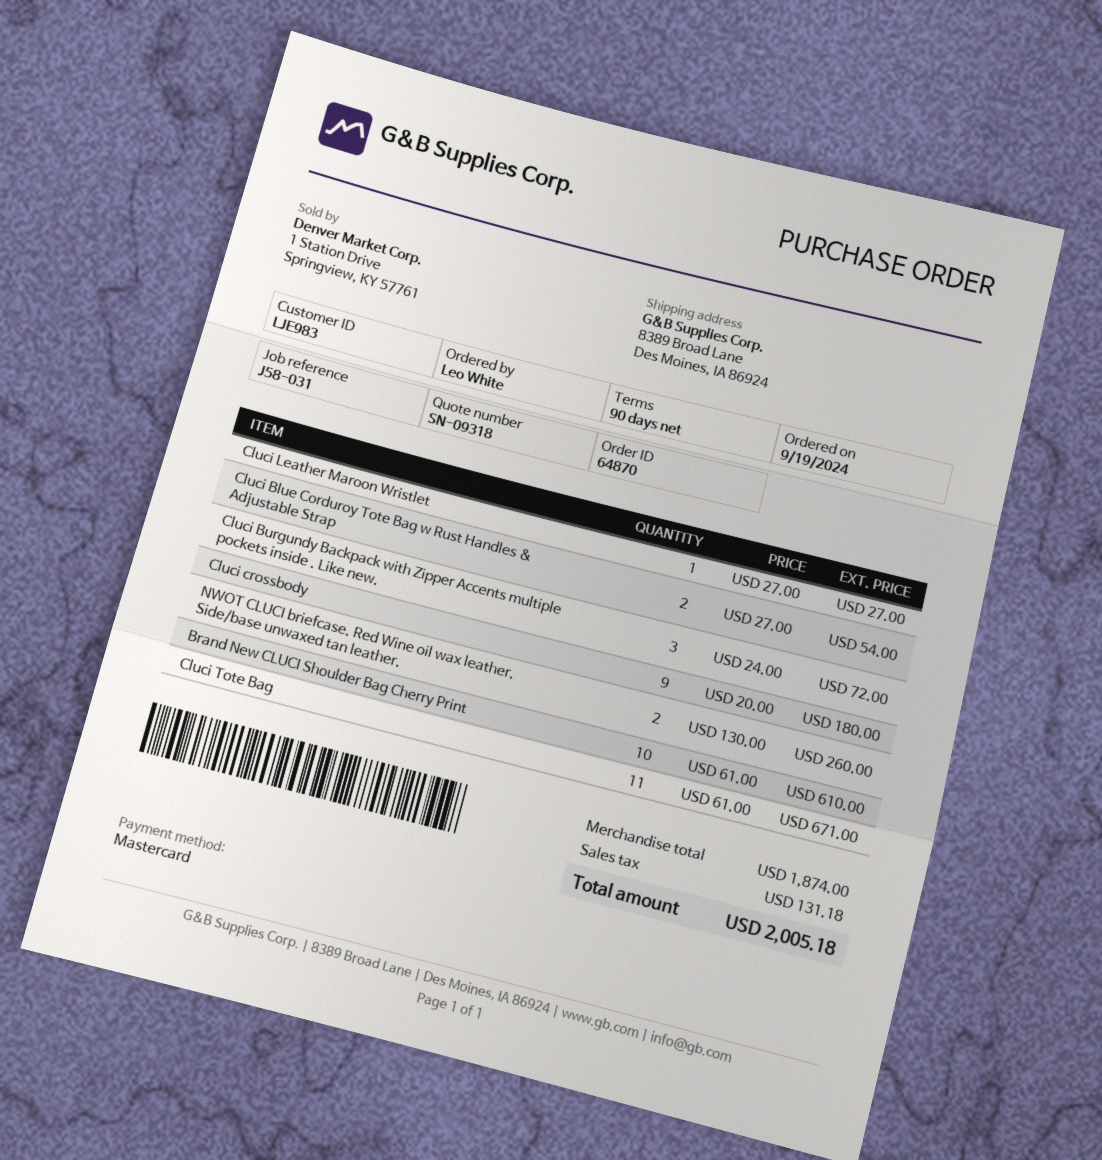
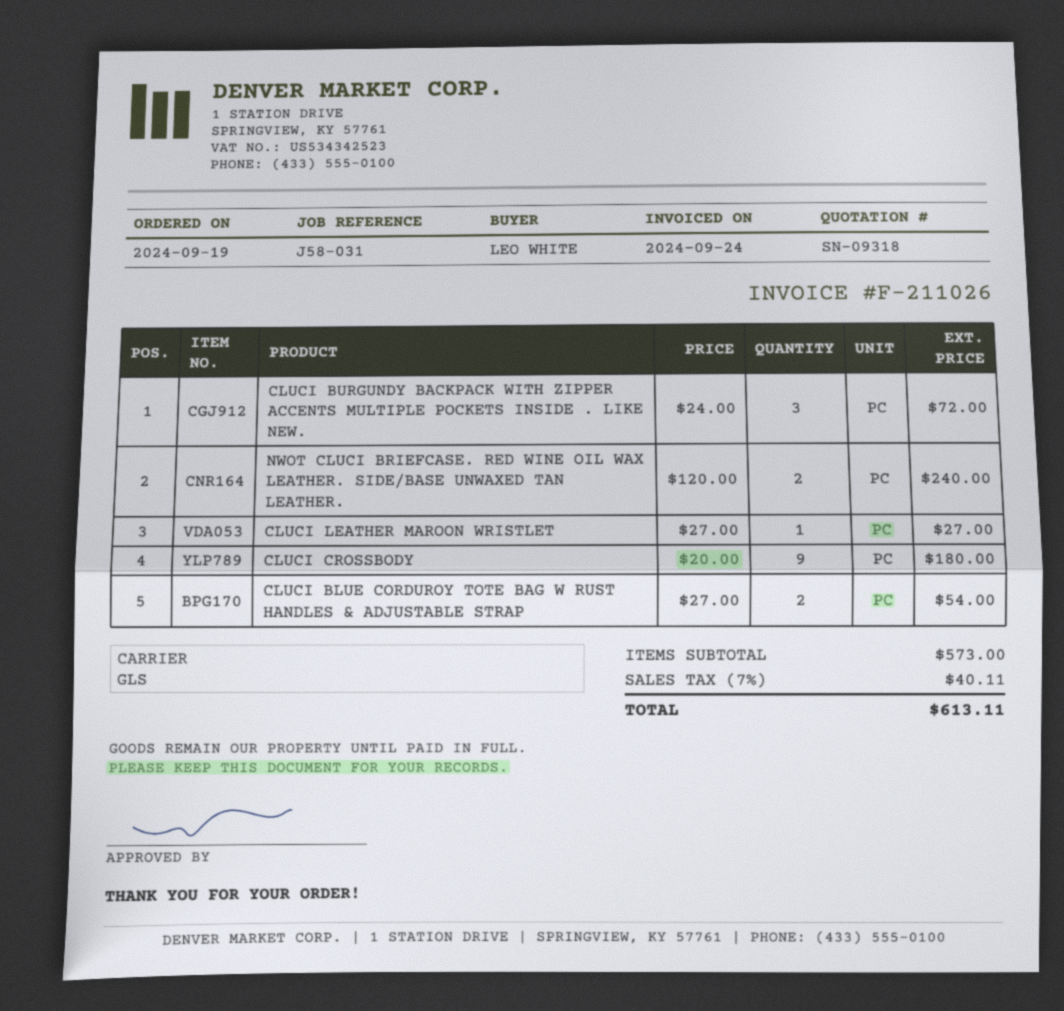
NWOT CLUCI briefcase. Red Wine oil wax leather. Side/base unwaxed tan leather.: 2 x 130.00 = 260.00 -> 2 x 120.00 = 240.00
Brand New CLUCI Shoulder Bag Cherry Print: 10 x 61.00 = 610.00 -> none
Cluci Tote Bag: 11 x 61.00 = 671.00 -> none
subtotal: 1874.00 -> 573.00
tax: 131.18 -> 40.11
total: 2005.18 -> 613.11

